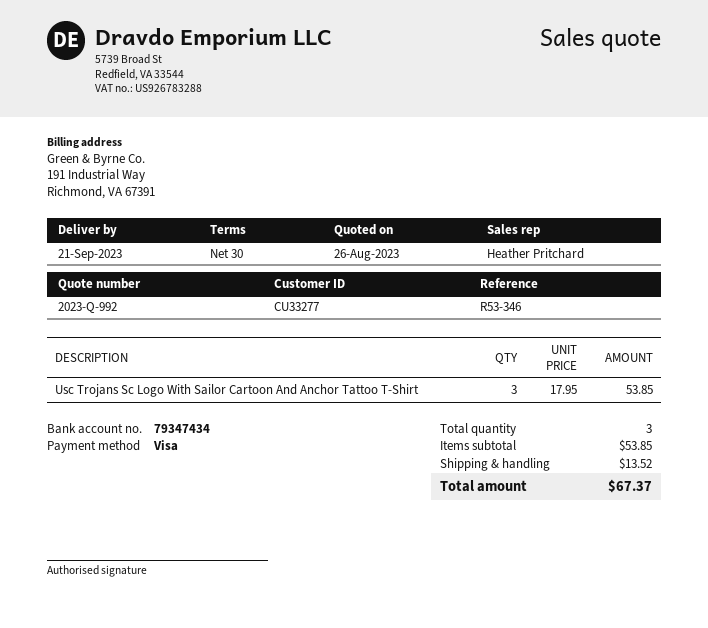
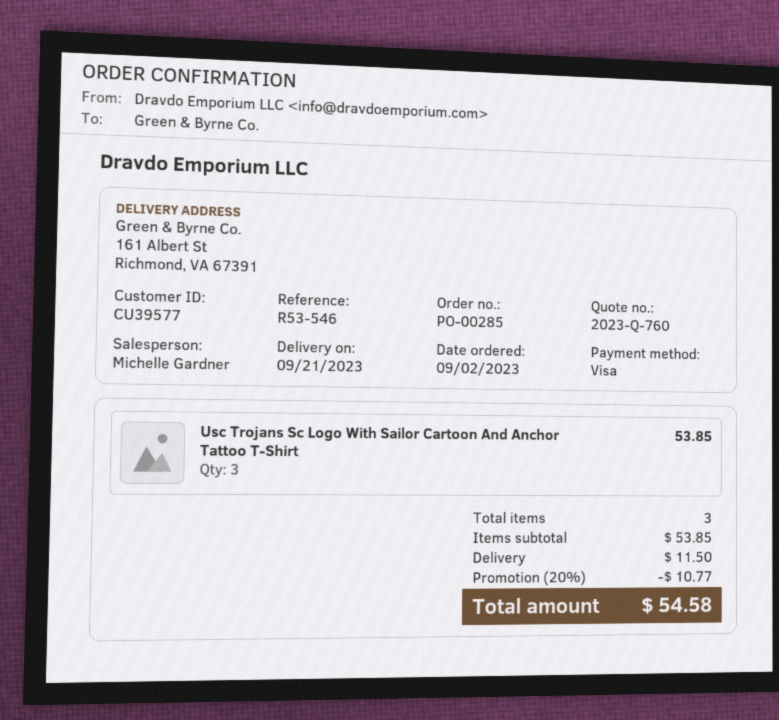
quote number: 2023-Q-992 -> 2023-Q-760
customer number: CU33277 -> CU39577
reference: R53-346 -> R53-546
sales rep: Heather Pritchard -> Michelle Gardner
discount: none -> 20% = 10.77
shipping: 13.52 -> 11.50
total: 67.37 -> 54.58

